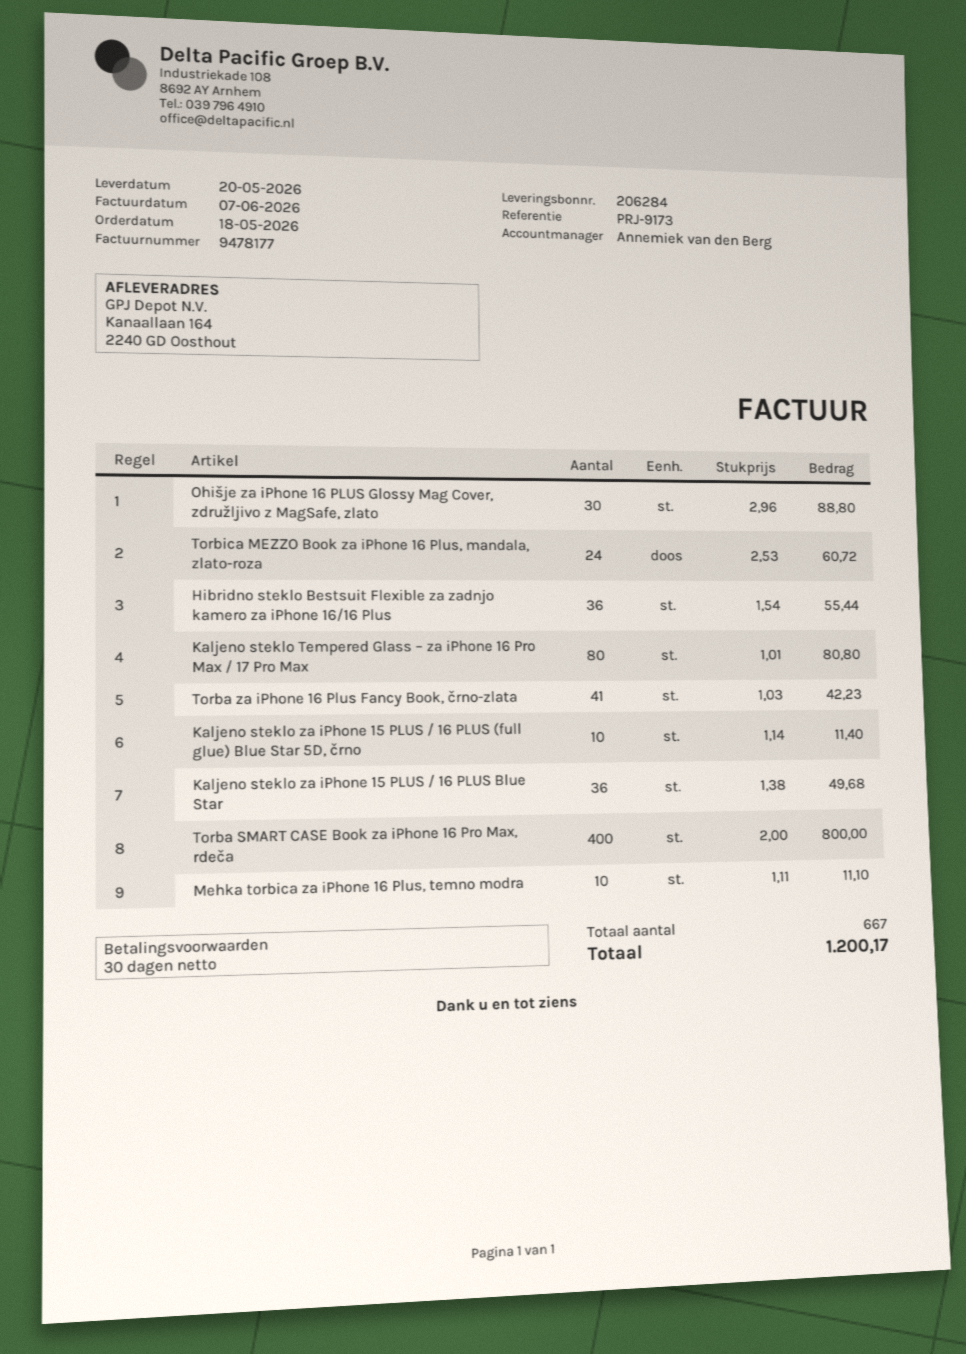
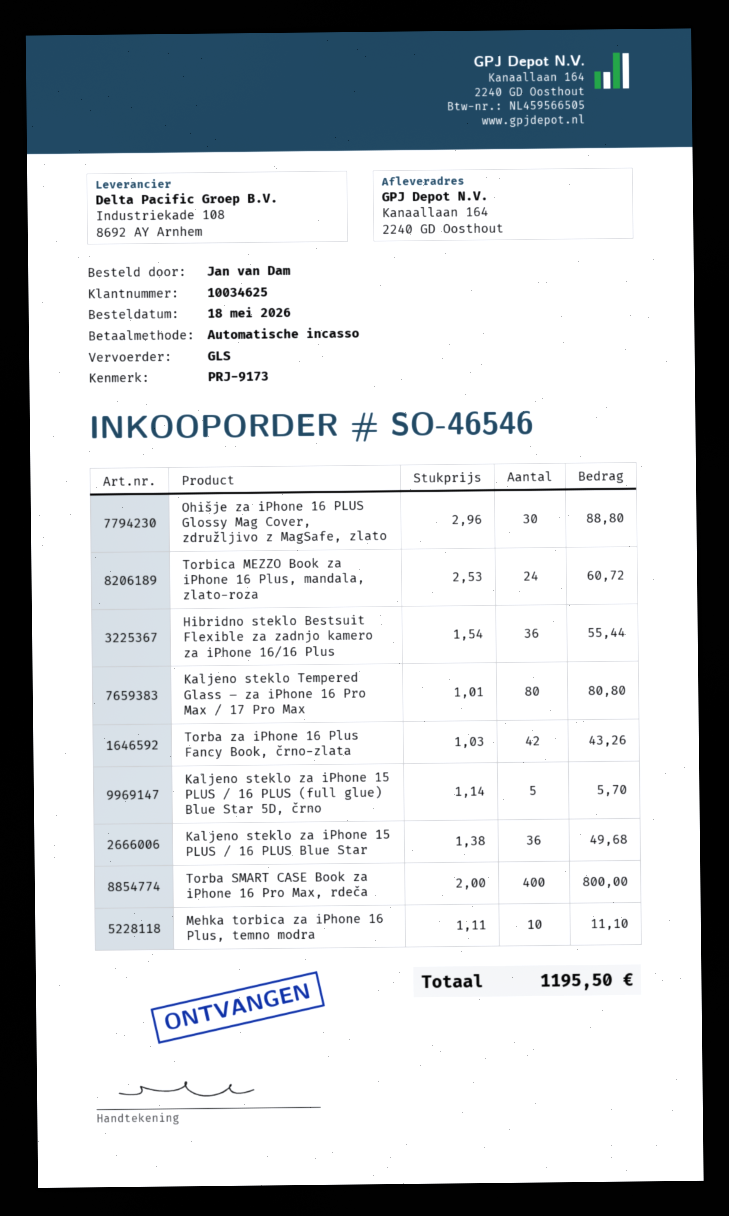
Torba za iPhone 16 Plus Fancy Book, črno-zlata: 41 x 1.03 = 42.23 -> 42 x 1.03 = 43.26
Kaljeno steklo za iPhone 15 PLUS / 16 PLUS (full glue) Blue Star 5D, črno: 10 x 1.14 = 11.40 -> 5 x 1.14 = 5.70
total: 1200.17 -> 1195.50

